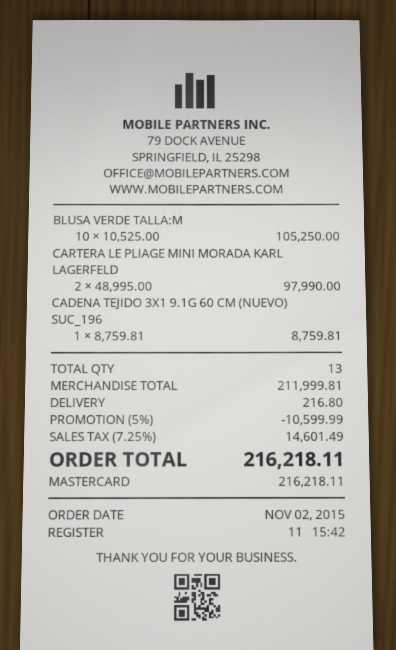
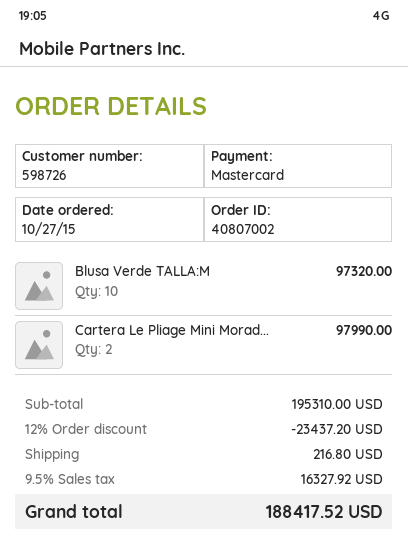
order date: 2015-11-02 -> 2015-10-27
BLUSA VERDE TALLA:M: 10 for 105250.00 -> 10 for 97320.00
CADENA TEJIDO 3X1 9.1G 60 CM (NUEVO) SUC_196: 1 for 8759.81 -> none
subtotal: 211999.81 -> 195310.00
discount: 5% = 10599.99 -> 12% = 23437.20
tax: 7.25% = 14601.49 -> 9.5% = 16327.92
total: 216218.11 -> 188417.52

